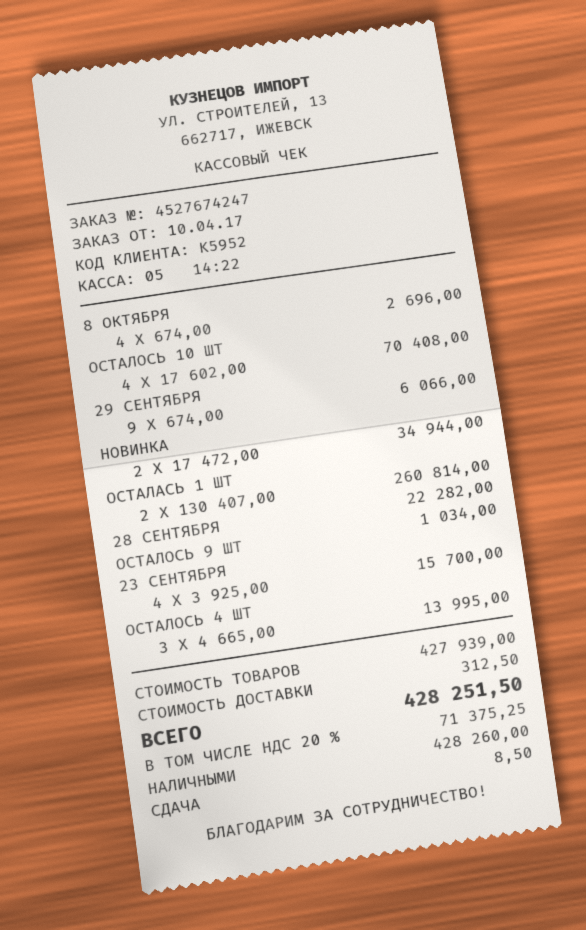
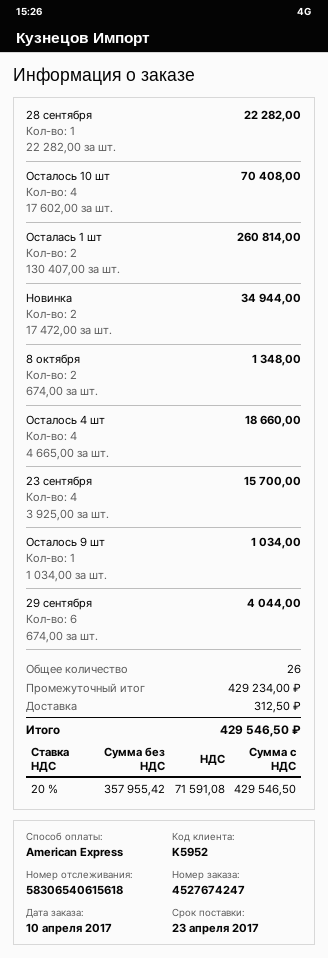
payment method: cash -> American Express
8 ОКТЯБРЯ: 4 x 674.00 = 2696.00 -> 2 x 674.00 = 1348.00
29 СЕНТЯБРЯ: 9 x 674.00 = 6066.00 -> 6 x 674.00 = 4044.00
ОСТАЛОСЬ 4 ШТ: 3 x 4665.00 = 13995.00 -> 4 x 4665.00 = 18660.00
subtotal: 427939.00 -> 429234.00
tax: 20% = 71375.25 -> 20% = 71591.08
total: 428251.50 -> 429546.50

